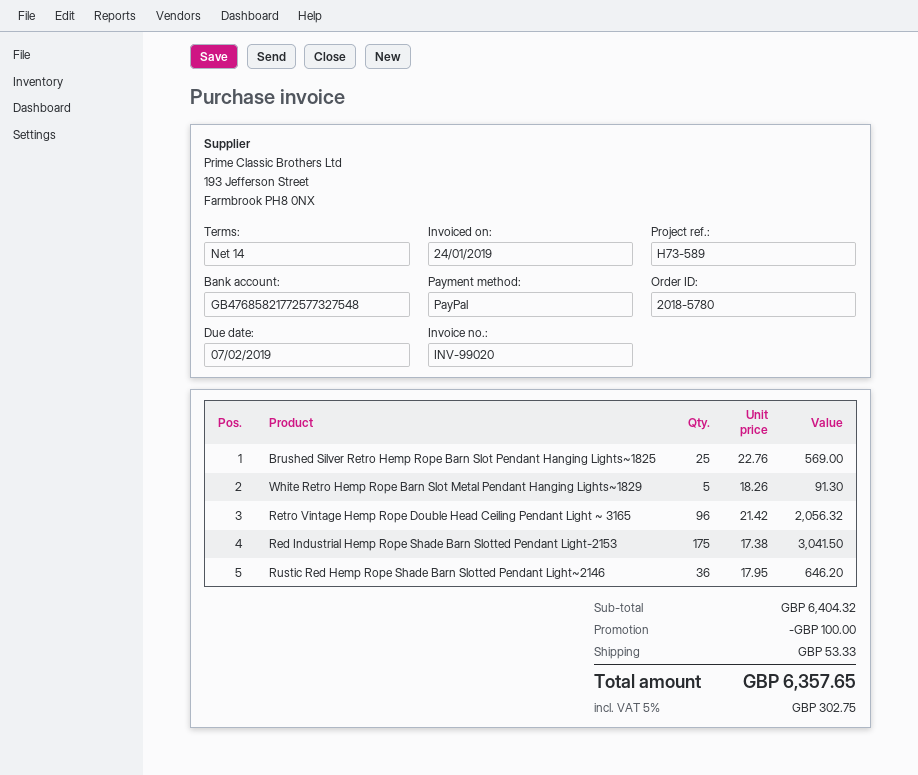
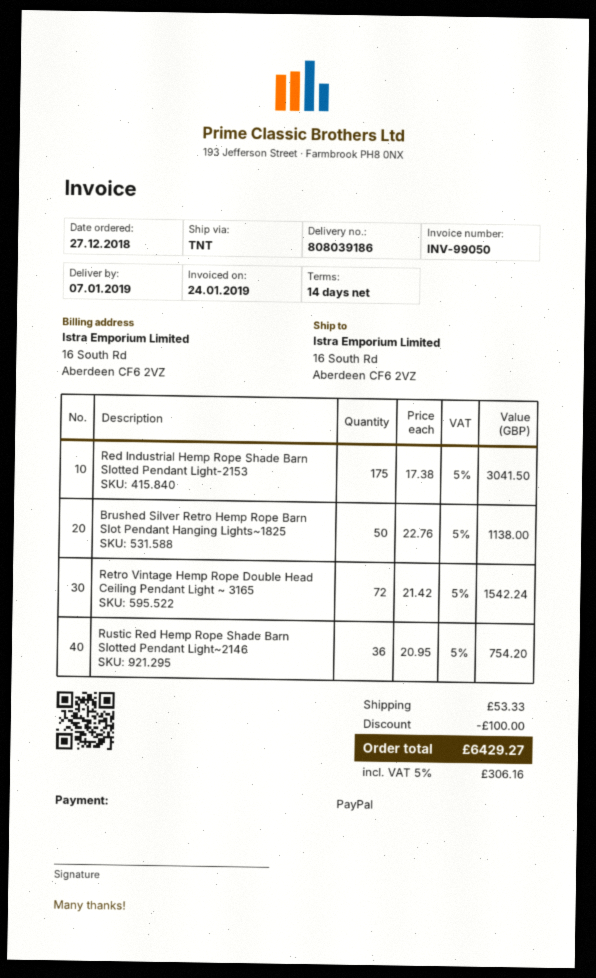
invoice number: INV-99020 -> INV-99050
Brushed Silver Retro Hemp Rope Barn Slot Pendant Hanging Lights~1825: 25 x 22.76 = 569.00 -> 50 x 22.76 = 1138.00
White Retro Hemp Rope Barn Slot Metal Pendant Hanging Lights~1829: 5 x 18.26 = 91.30 -> none
Retro Vintage Hemp Rope Double Head Ceiling Pendant Light ~ 3165: 96 x 21.42 = 2056.32 -> 72 x 21.42 = 1542.24
Rustic Red Hemp Rope Shade Barn Slotted Pendant Light~2146: 36 x 17.95 = 646.20 -> 36 x 20.95 = 754.20
tax: 5% = 302.75 -> 5% = 306.16
total: 6357.65 -> 6429.27

